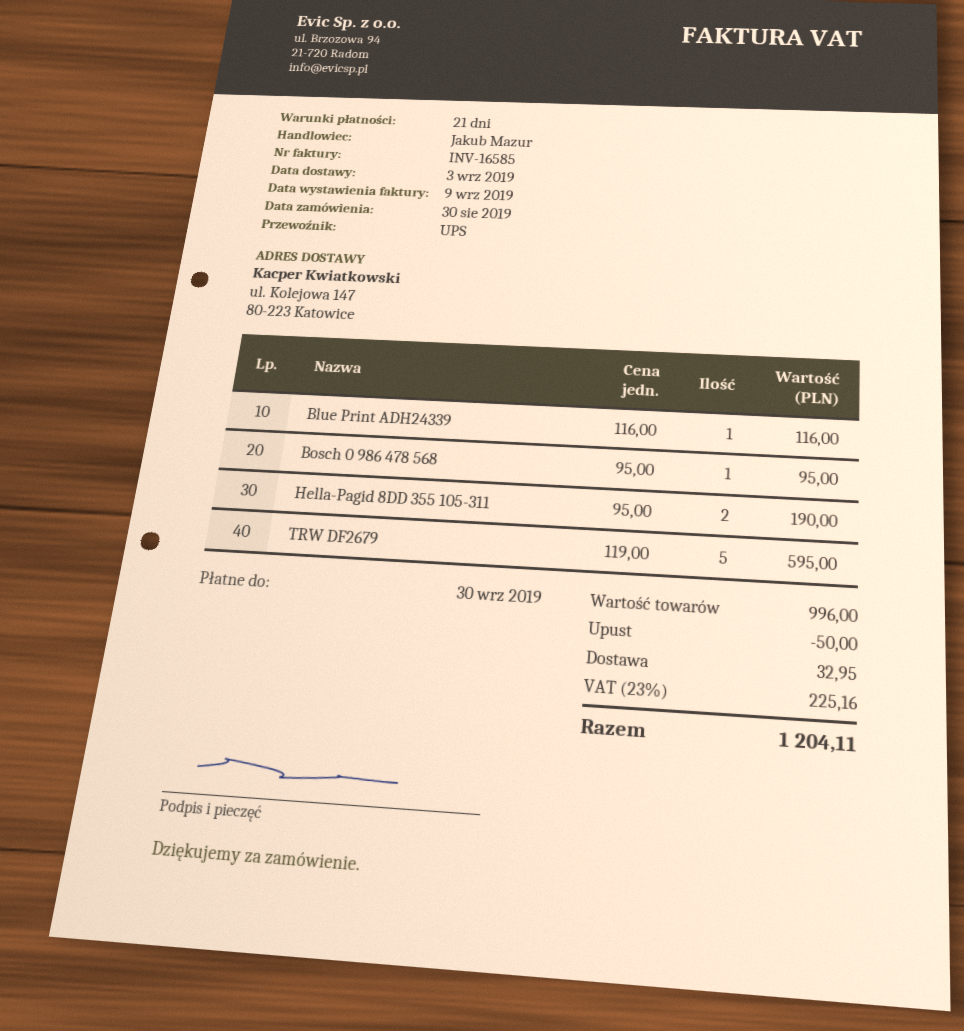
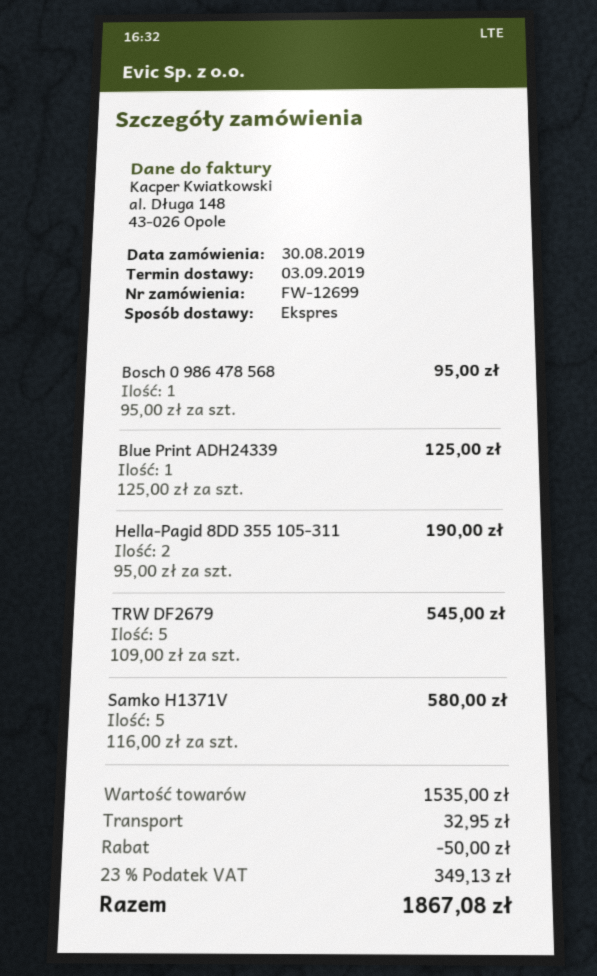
shipping method: UPS -> express
Blue Print ADH24339: 1 x 116.00 = 116.00 -> 1 x 125.00 = 125.00
TRW DF2679: 5 x 119.00 = 595.00 -> 5 x 109.00 = 545.00
Samko H1371V: none -> 5 x 116.00 = 580.00
subtotal: 996.00 -> 1535.00
tax: 23% = 225.16 -> 23% = 349.13
total: 1204.11 -> 1867.08

